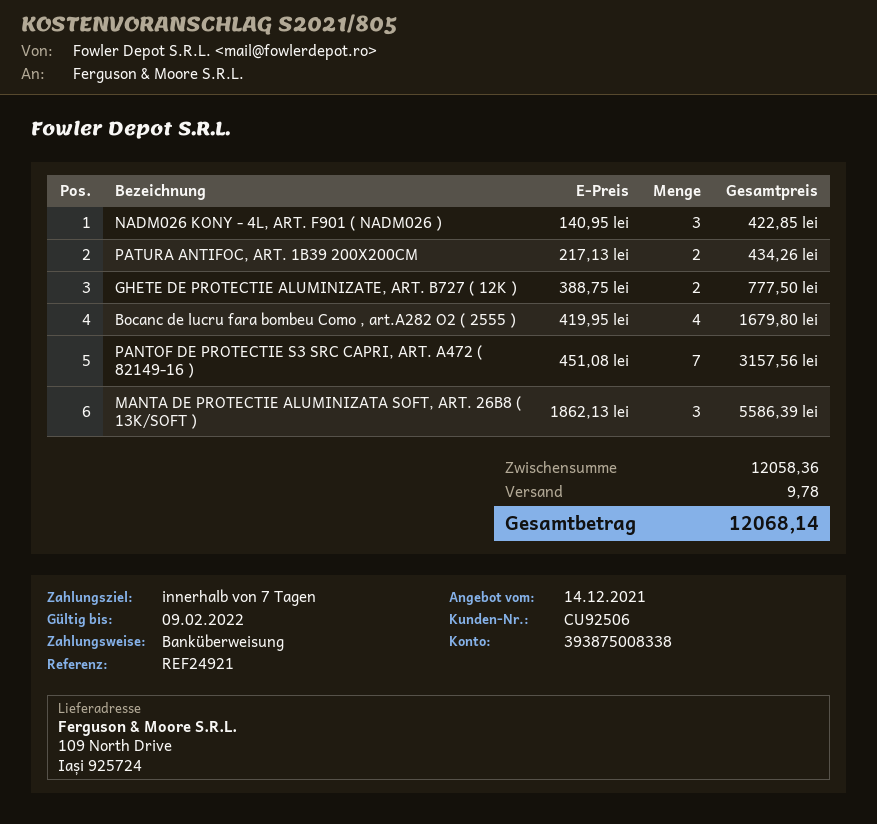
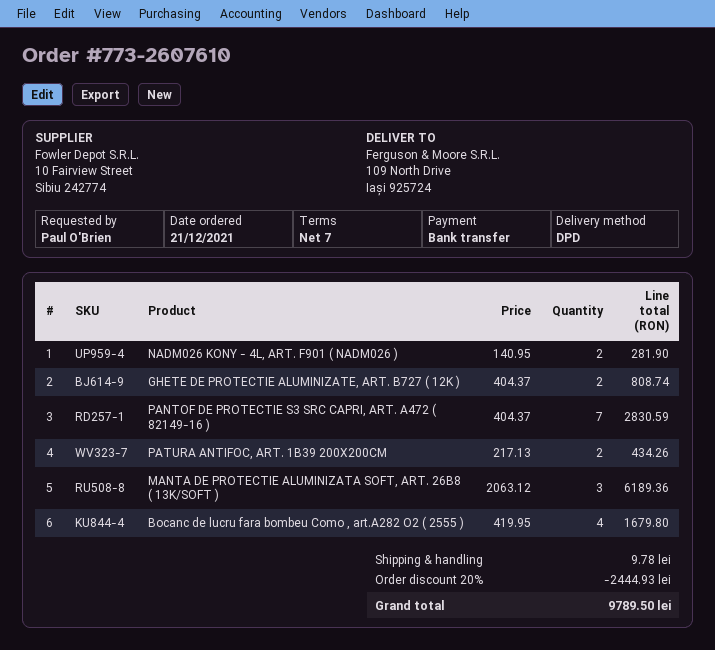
NADM026 KONY - 4L, ART. F901 ( NADM026 ): 3 x 140.95 = 422.85 -> 2 x 140.95 = 281.90
GHETE DE PROTECTIE ALUMINIZATE, ART. B727 ( 12K ): 2 x 388.75 = 777.50 -> 2 x 404.37 = 808.74
PANTOF DE PROTECTIE S3 SRC CAPRI, ART. A472 ( 82149-16 ): 7 x 451.08 = 3157.56 -> 7 x 404.37 = 2830.59
MANTA DE PROTECTIE ALUMINIZATA SOFT, ART. 26B8 ( 13K/SOFT ): 3 x 1862.13 = 5586.39 -> 3 x 2063.12 = 6189.36
discount: none -> 20% = 2444.93
total: 12068.14 -> 9789.50

